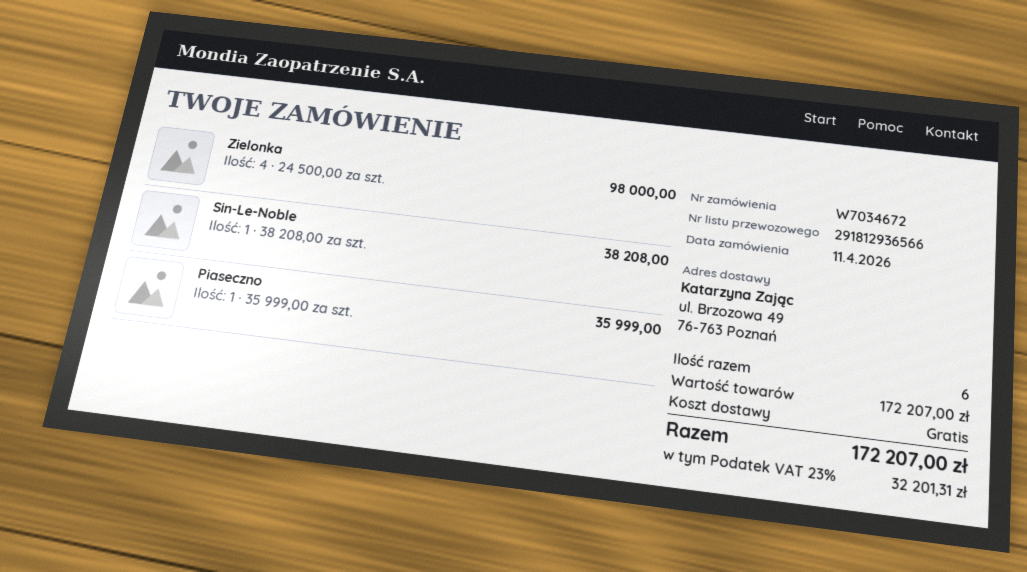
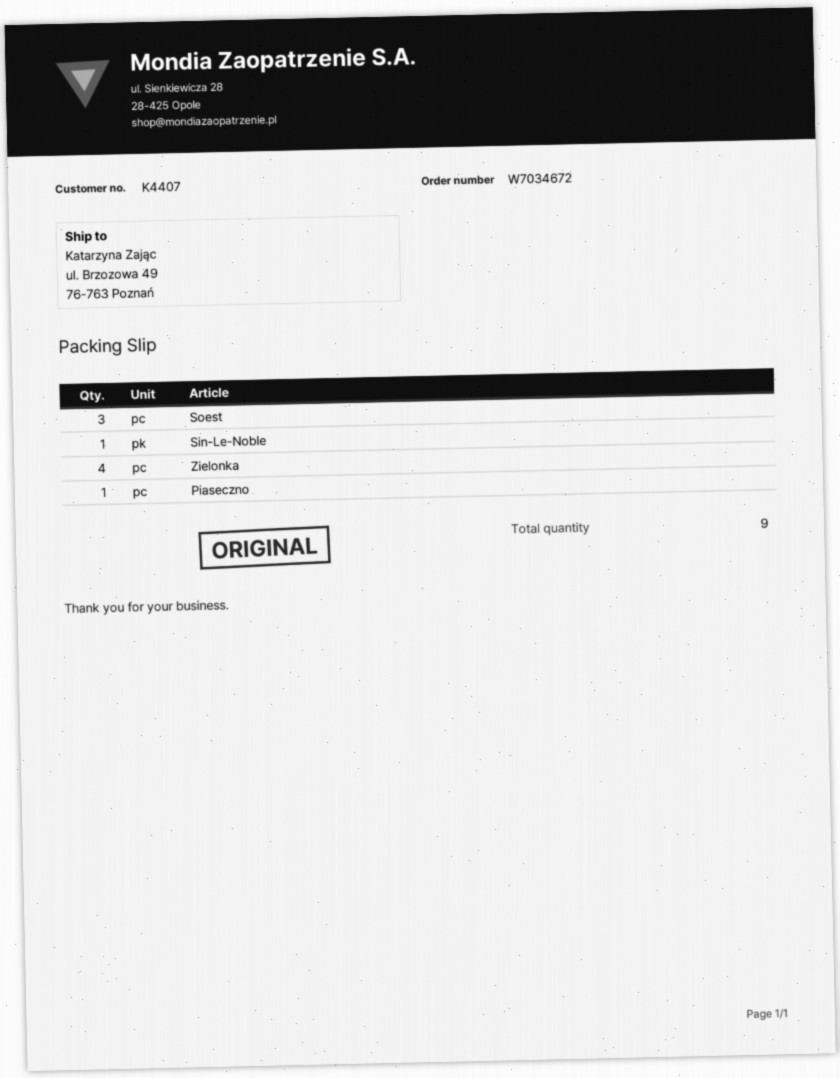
Soest: none -> 3
total quantity: 6 -> 9

